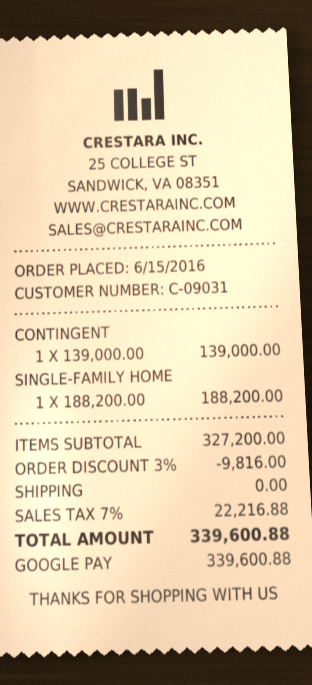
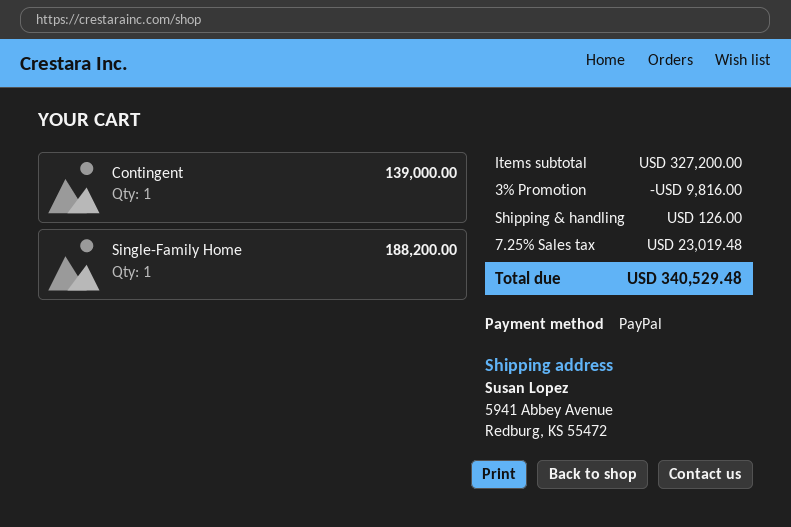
payment method: Google Pay -> PayPal
shipping: 0.00 -> 126.00
tax: 7% = 22216.88 -> 7.25% = 23019.48
total: 339600.88 -> 340529.48

